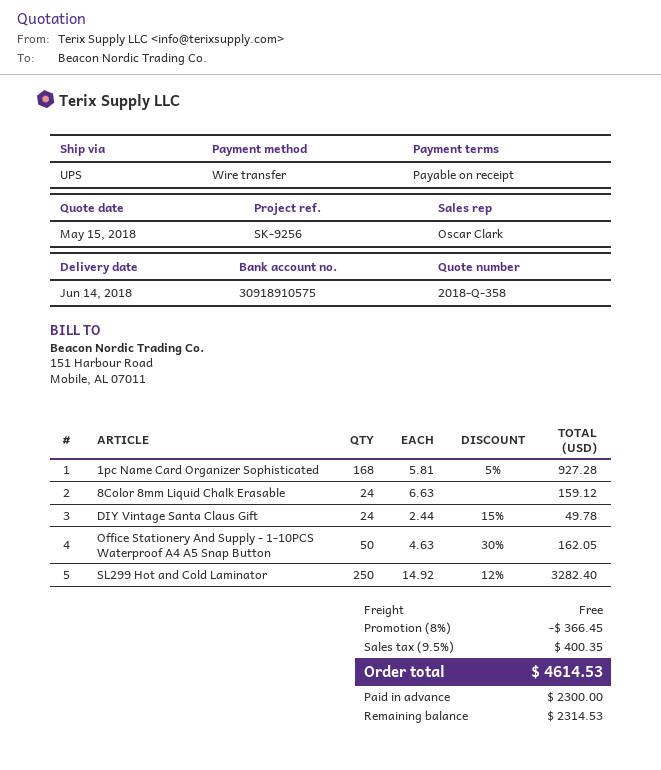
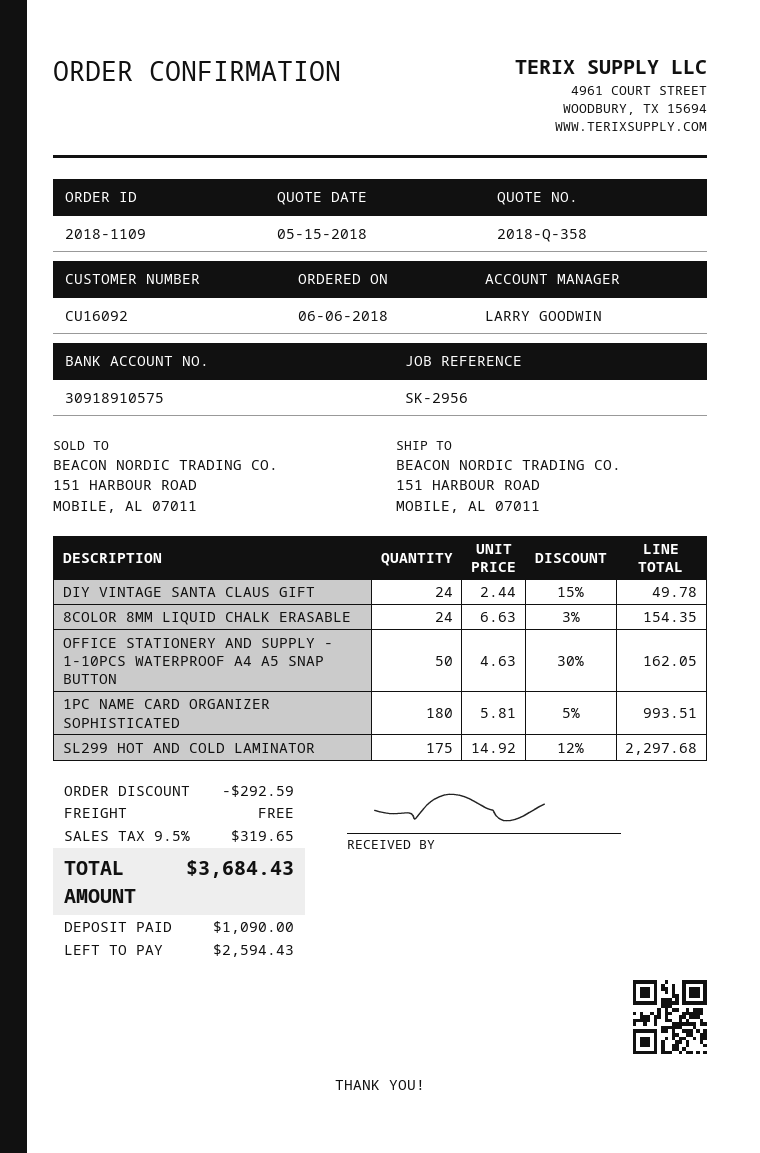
reference: SK-9256 -> SK-2956
sales rep: Oscar Clark -> LARRY GOODWIN
1pc Name Card Organizer Sophisticated: 168 x 5.81 - 5% = 927.28 -> 180 x 5.81 - 5% = 993.51
8Color 8mm Liquid Chalk Erasable: 24 x 6.63 = 159.12 -> 24 x 6.63 - 3% = 154.35
SL299 Hot and Cold Laminator: 250 x 14.92 - 12% = 3282.40 -> 175 x 14.92 - 12% = 2297.68
discount: 366.45 -> 292.59
tax: 9.5% = 400.35 -> 9.5% = 319.65
total: 4614.53 -> 3684.43
deposit: 2300.00 -> 1090.00
balance: 2314.53 -> 2594.43

